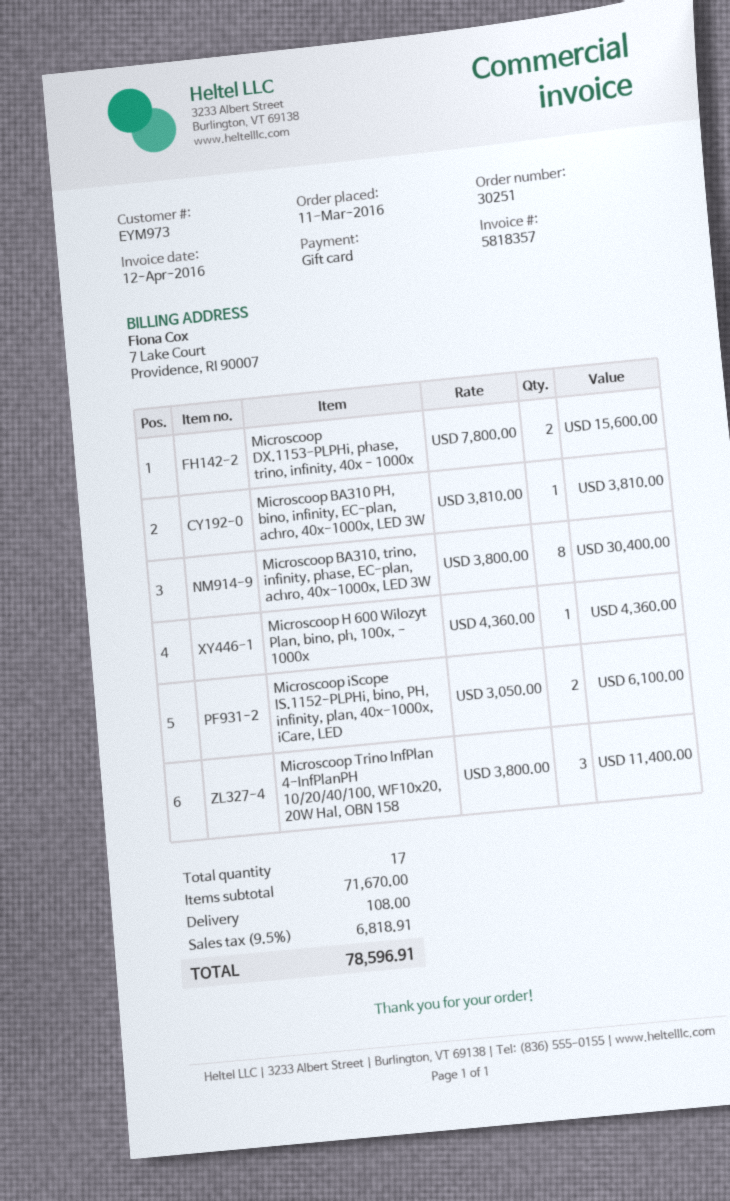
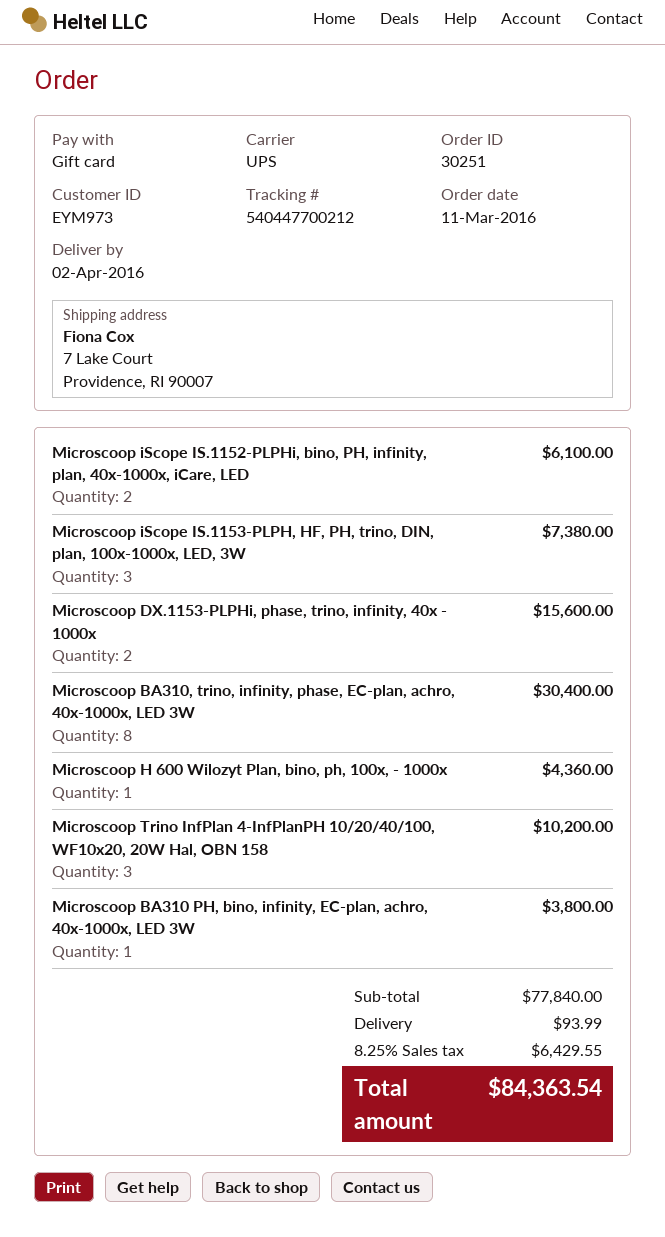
Microscoop BA310 PH, bino, infinity, EC-plan, achro, 40x-1000x, LED 3W: 1 for 3810.00 -> 1 for 3800.00
Microscoop Trino InfPlan 4-InfPlanPH 10/20/40/100, WF10x20, 20W Hal, OBN 158: 3 for 11400.00 -> 3 for 10200.00
Microscoop iScope IS.1153-PLPH, HF, PH, trino, DIN, plan, 100x-1000x, LED, 3W: none -> 3 for 7380.00
subtotal: 71670.00 -> 77840.00
shipping: 108.00 -> 93.99
tax: 9.5% = 6818.91 -> 8.25% = 6429.55
total: 78596.91 -> 84363.54

